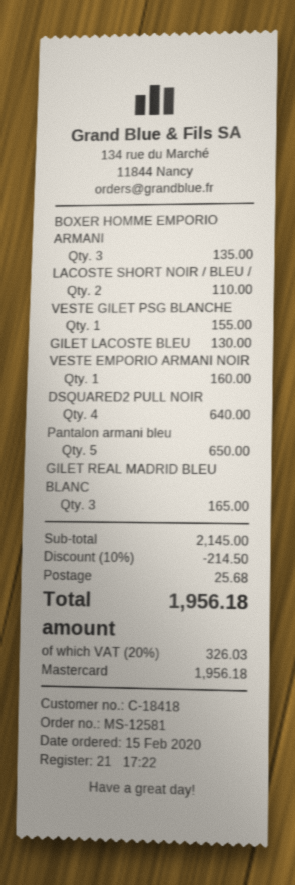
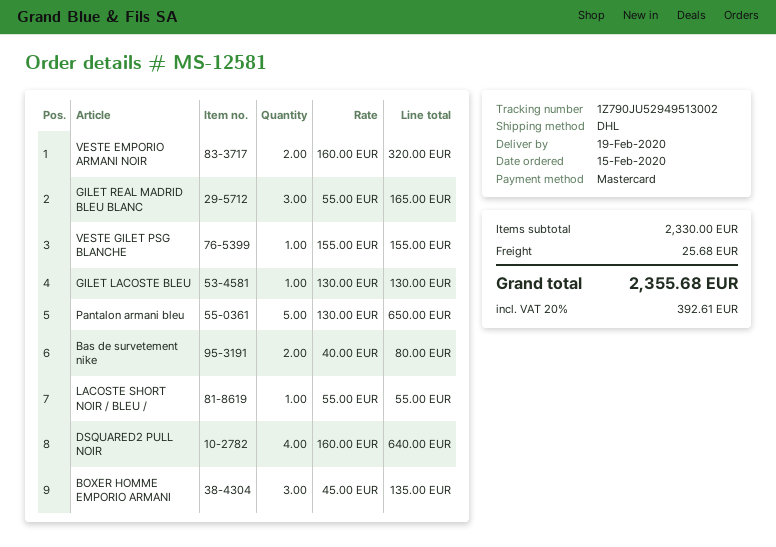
LACOSTE SHORT NOIR / BLEU /: 2 for 110.00 -> 1 for 55.00
VESTE EMPORIO ARMANI NOIR: 1 for 160.00 -> 2 for 320.00
Bas de survetement nike: none -> 2 for 80.00
subtotal: 2145.00 -> 2330.00
discount: 10% = 214.50 -> none
tax: 20% = 326.03 -> 20% = 392.61
total: 1956.18 -> 2355.68

